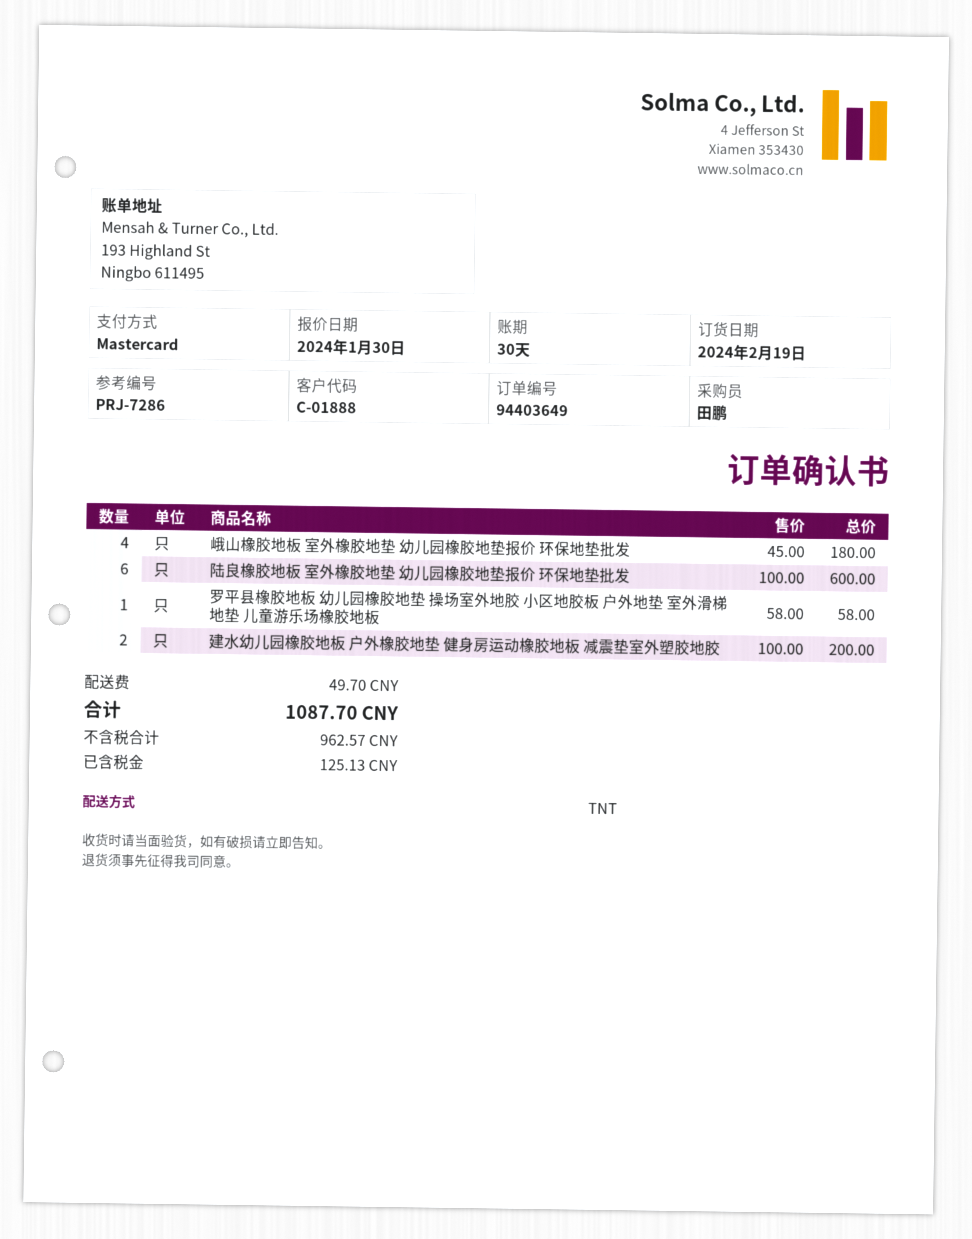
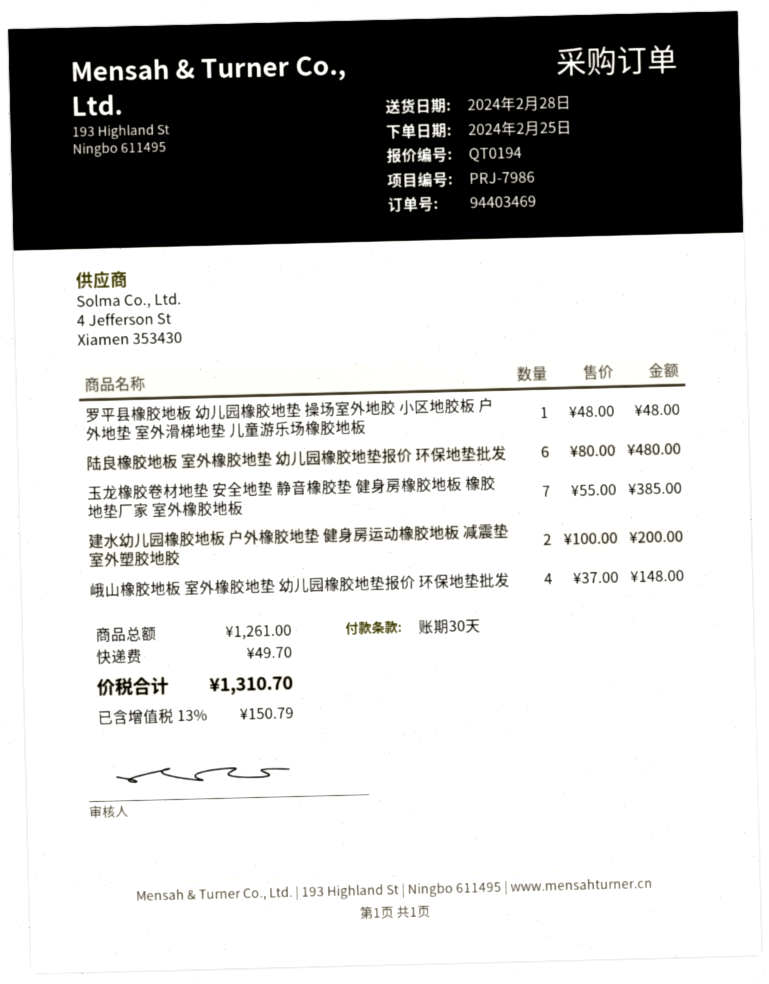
order number: 94403649 -> 94403469
order date: 2024-02-19 -> 2024-02-25
reference: PRJ-7286 -> PRJ-7986
峨山橡胶地板 室外橡胶地垫 幼儿园橡胶地垫报价 环保地垫批发: 4 x 45.00 = 180.00 -> 4 x 37.00 = 148.00
陆良橡胶地板 室外橡胶地垫 幼儿园橡胶地垫报价 环保地垫批发: 6 x 100.00 = 600.00 -> 6 x 80.00 = 480.00
罗平县橡胶地板 幼儿园橡胶地垫 操场室外地胶 小区地胶板 户外地垫 室外滑梯地垫 儿童游乐场橡胶地板: 1 x 58.00 = 58.00 -> 1 x 48.00 = 48.00
玉龙橡胶卷材地垫 安全地垫 静音橡胶垫 健身房橡胶地板 橡胶地垫厂家 室外橡胶地板: none -> 7 x 55.00 = 385.00
tax: 125.13 -> 150.79
total: 1087.70 -> 1310.70

